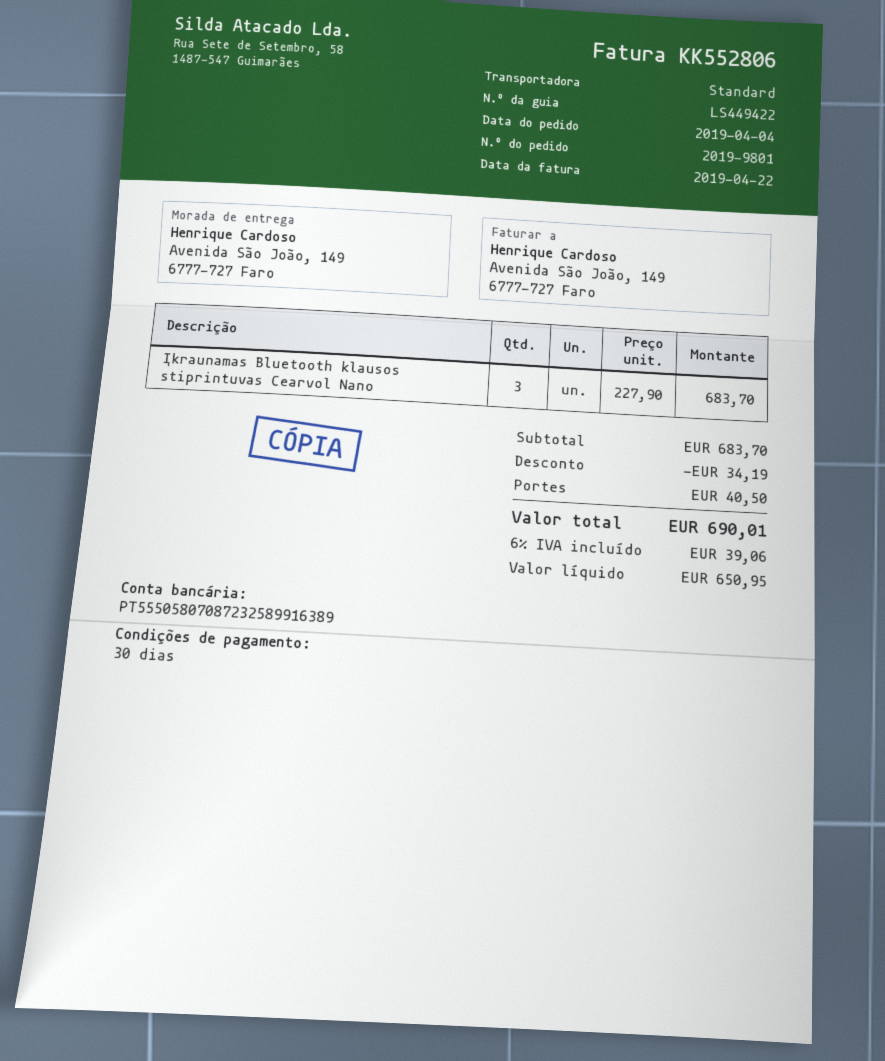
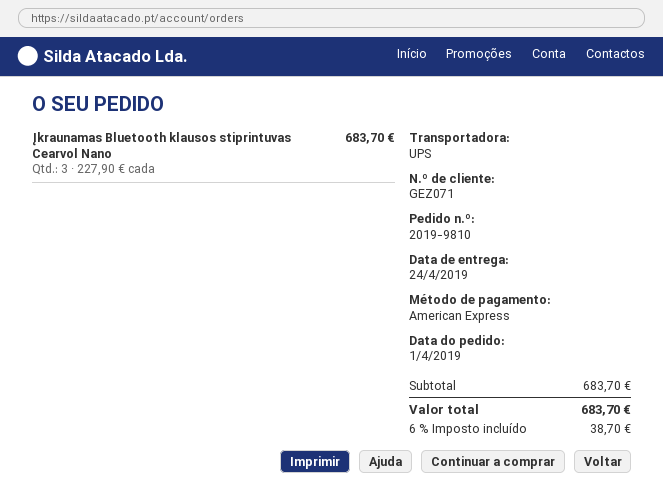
order number: 2019-9801 -> 2019-9810
order date: 2019-04-04 -> 2019-04-01
shipping method: standard -> UPS
discount: 34.19 -> none
shipping: 40.50 -> none
tax: 6% = 39.06 -> 6% = 38.70
total: 690.01 -> 683.70

